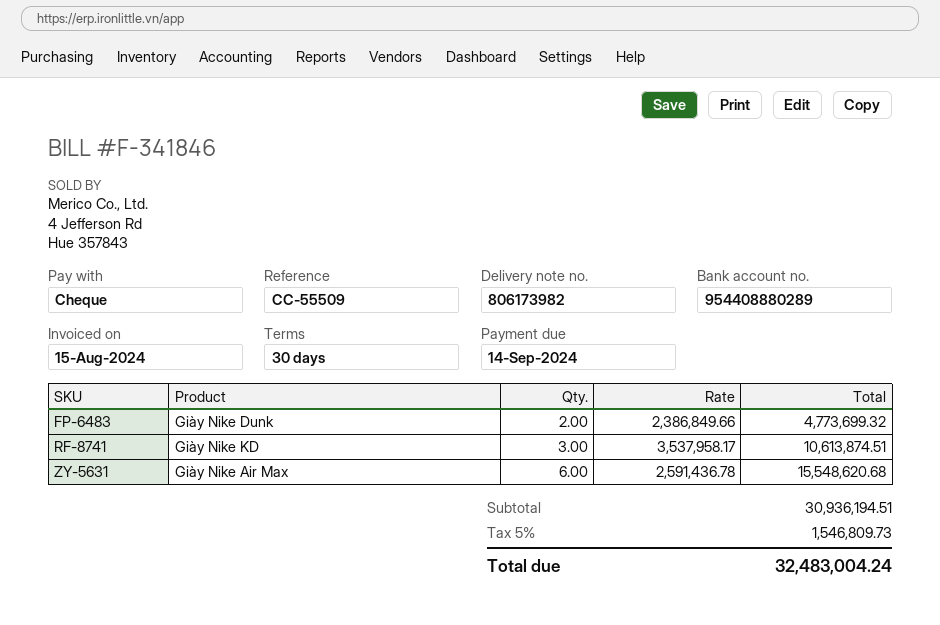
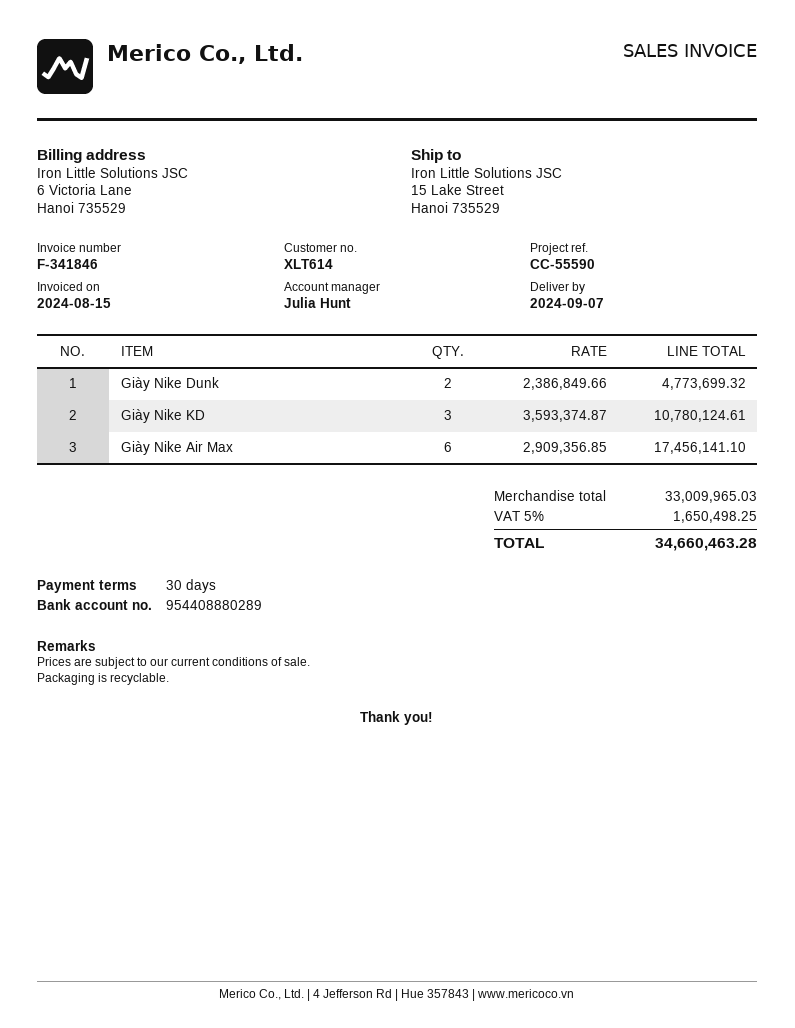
reference: CC-55509 -> CC-55590
Giày Nike KD: 3 x 3537958.17 = 10613874.51 -> 3 x 3593374.87 = 10780124.61
Giày Nike Air Max: 6 x 2591436.78 = 15548620.68 -> 6 x 2909356.85 = 17456141.10
subtotal: 30936194.51 -> 33009965.03
tax: 5% = 1546809.73 -> 5% = 1650498.25
total: 32483004.24 -> 34660463.28

